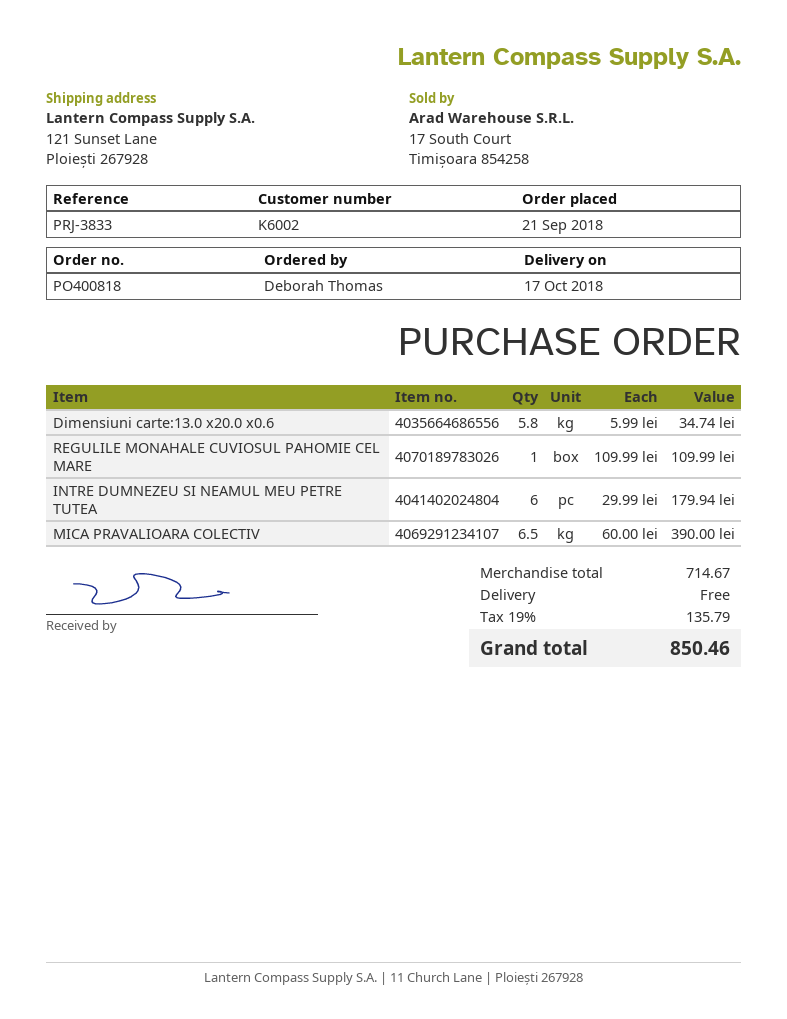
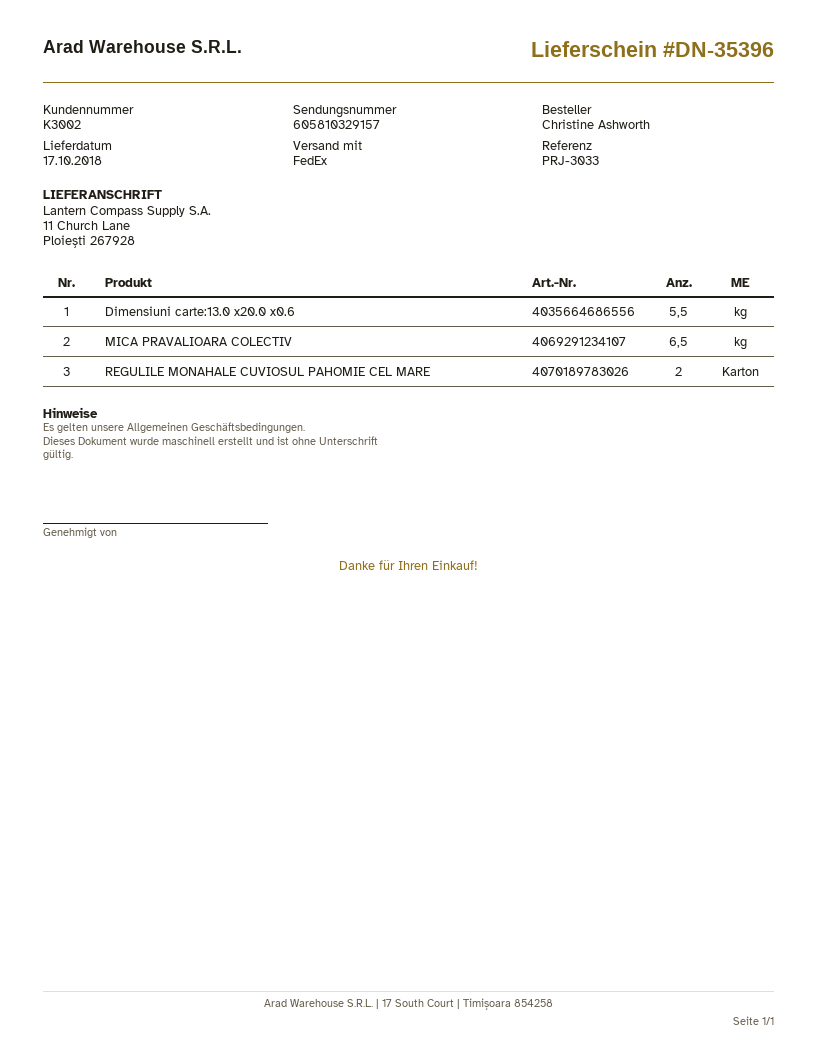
customer number: K6002 -> K3002
reference: PRJ-3833 -> PRJ-3033
ordered by: Deborah Thomas -> Christine Ashworth
ship to: 121 Sunset Lane, Ploiești 267928 -> 11 Church Lane, Ploiești 267928
Dimensiuni carte:13.0 x20.0 x0.6: 5.8 -> 5.5
REGULILE MONAHALE CUVIOSUL PAHOMIE CEL MARE: 1 -> 2
INTRE DUMNEZEU SI NEAMUL MEU PETRE TUTEA: 6 -> none

